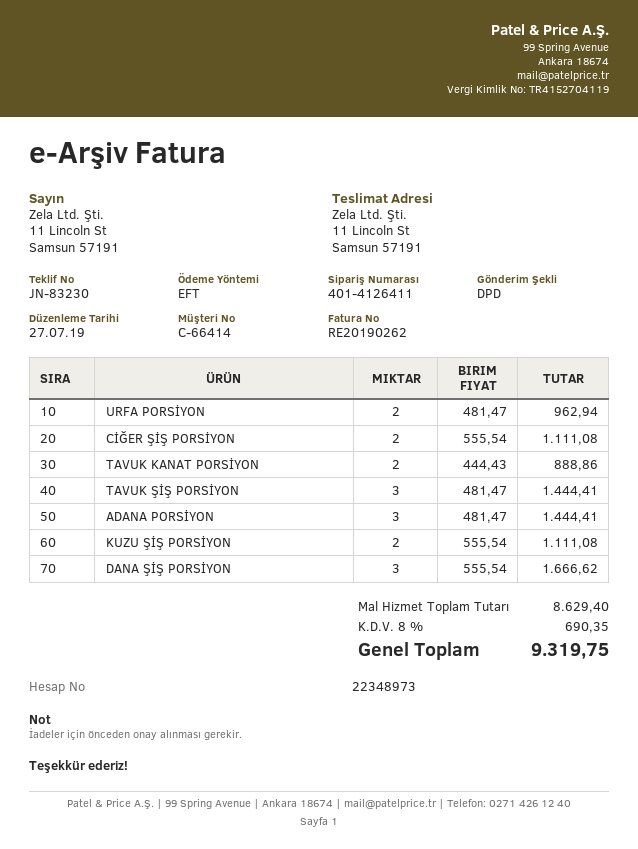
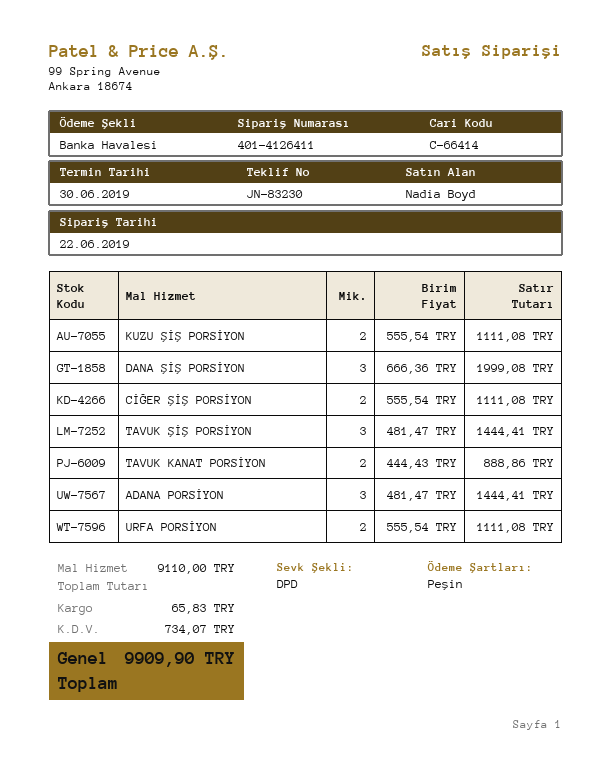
URFA PORSİYON: 2 x 481.47 = 962.94 -> 2 x 555.54 = 1111.08
DANA ŞİŞ PORSİYON: 3 x 555.54 = 1666.62 -> 3 x 666.36 = 1999.08
subtotal: 8629.40 -> 9110.00
shipping: none -> 65.83
tax: 690.35 -> 734.07
total: 9319.75 -> 9909.90

